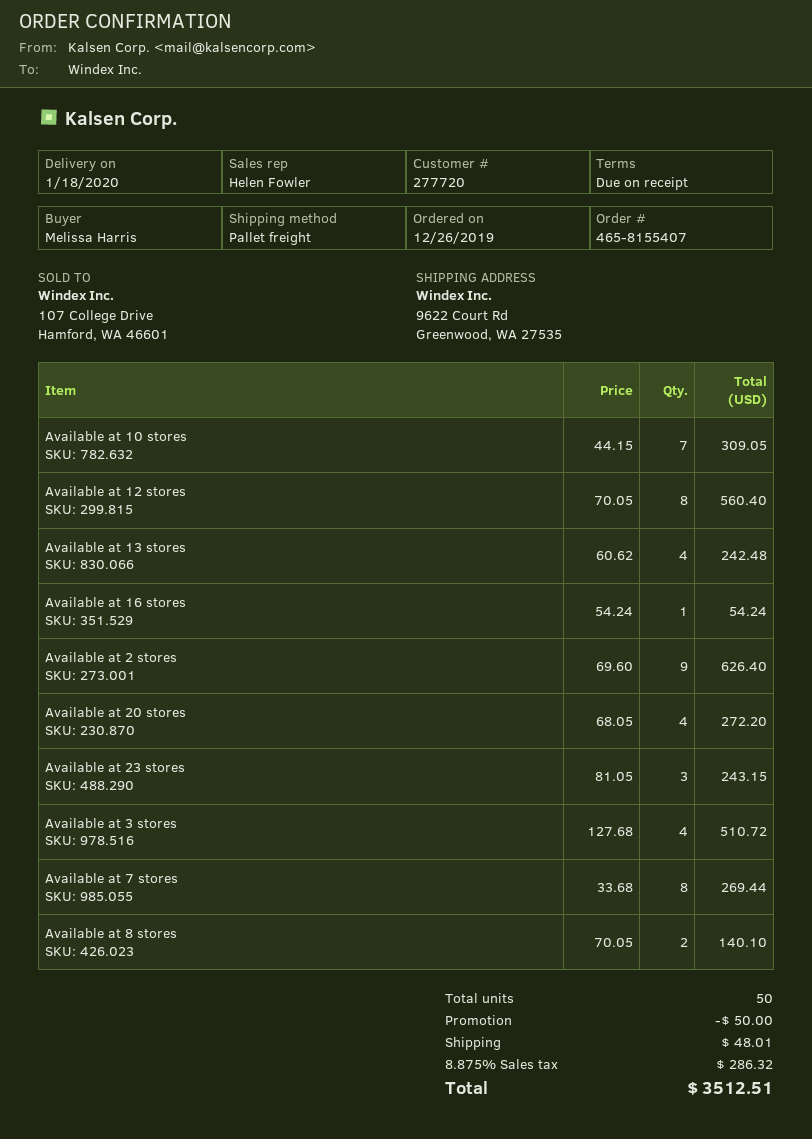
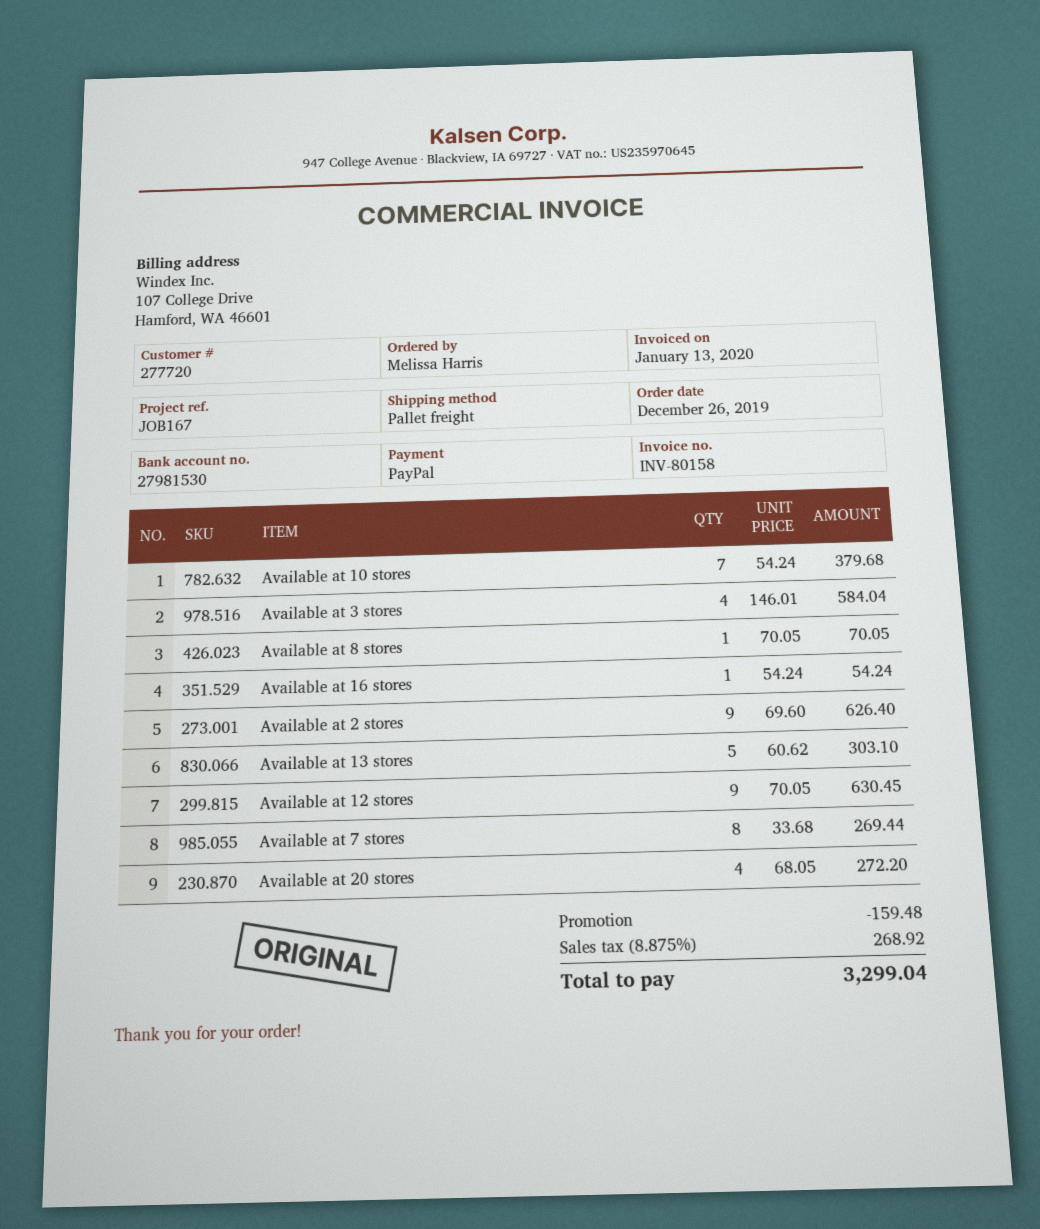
Available at 10 stores: 7 x 44.15 = 309.05 -> 7 x 54.24 = 379.68
Available at 12 stores: 8 x 70.05 = 560.40 -> 9 x 70.05 = 630.45
Available at 13 stores: 4 x 60.62 = 242.48 -> 5 x 60.62 = 303.10
Available at 23 stores: 3 x 81.05 = 243.15 -> none
Available at 3 stores: 4 x 127.68 = 510.72 -> 4 x 146.01 = 584.04
Available at 8 stores: 2 x 70.05 = 140.10 -> 1 x 70.05 = 70.05
discount: 50.00 -> 159.48
shipping: 48.01 -> none
tax: 8.875% = 286.32 -> 8.875% = 268.92
total: 3512.51 -> 3299.04

